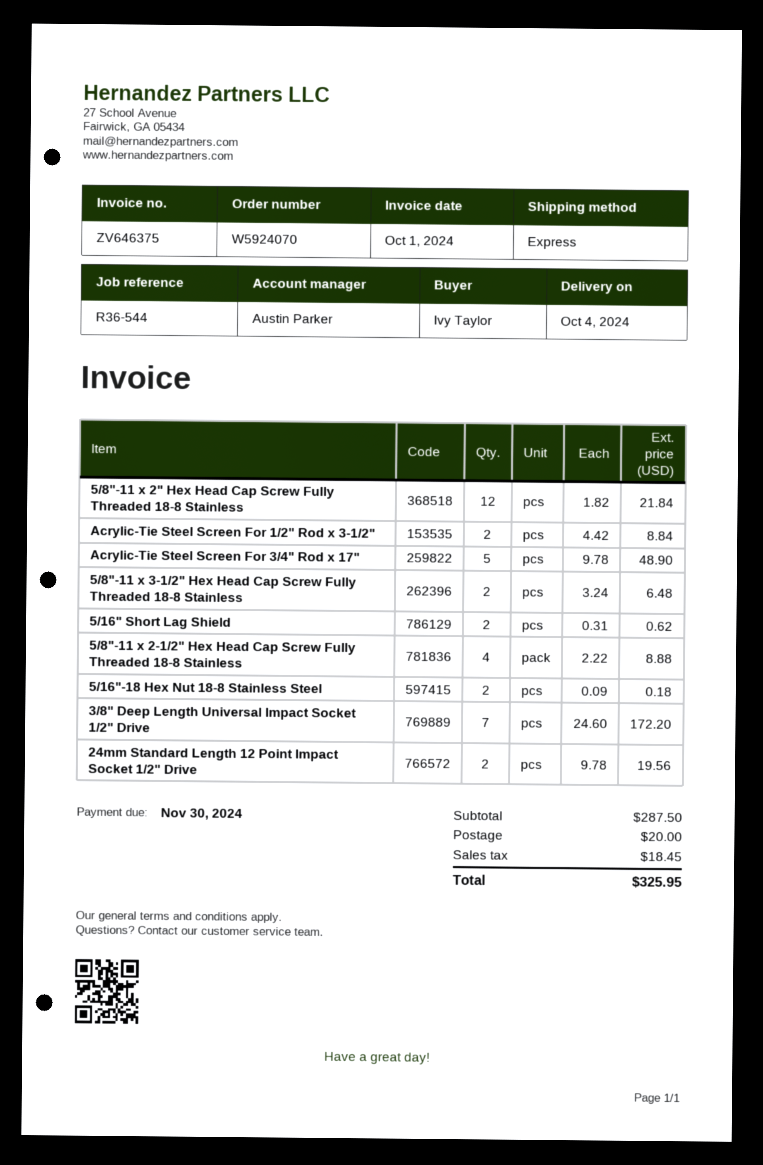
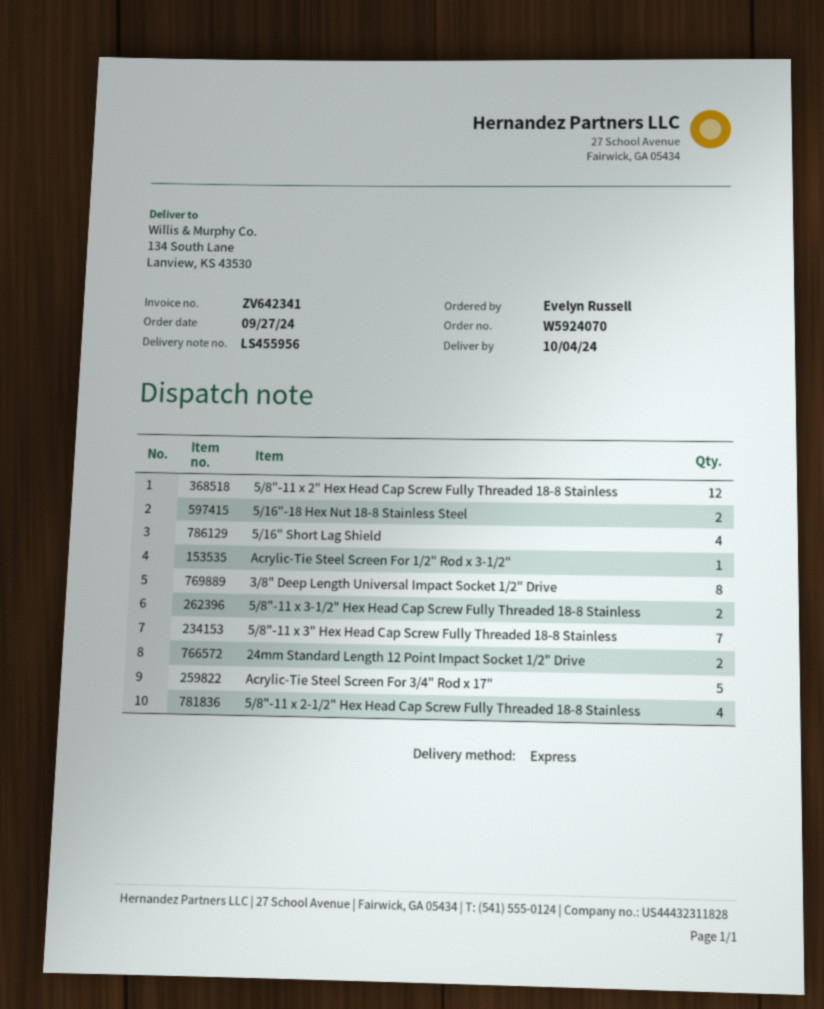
invoice number: ZV646375 -> ZV642341
ordered by: Ivy Taylor -> Evelyn Russell
Acrylic-Tie Steel Screen For 1/2" Rod x 3-1/2": 2 -> 1
5/16" Short Lag Shield: 2 -> 4
3/8" Deep Length Universal Impact Socket 1/2" Drive: 7 -> 8
5/8"-11 x 3" Hex Head Cap Screw Fully Threaded 18-8 Stainless: none -> 7

